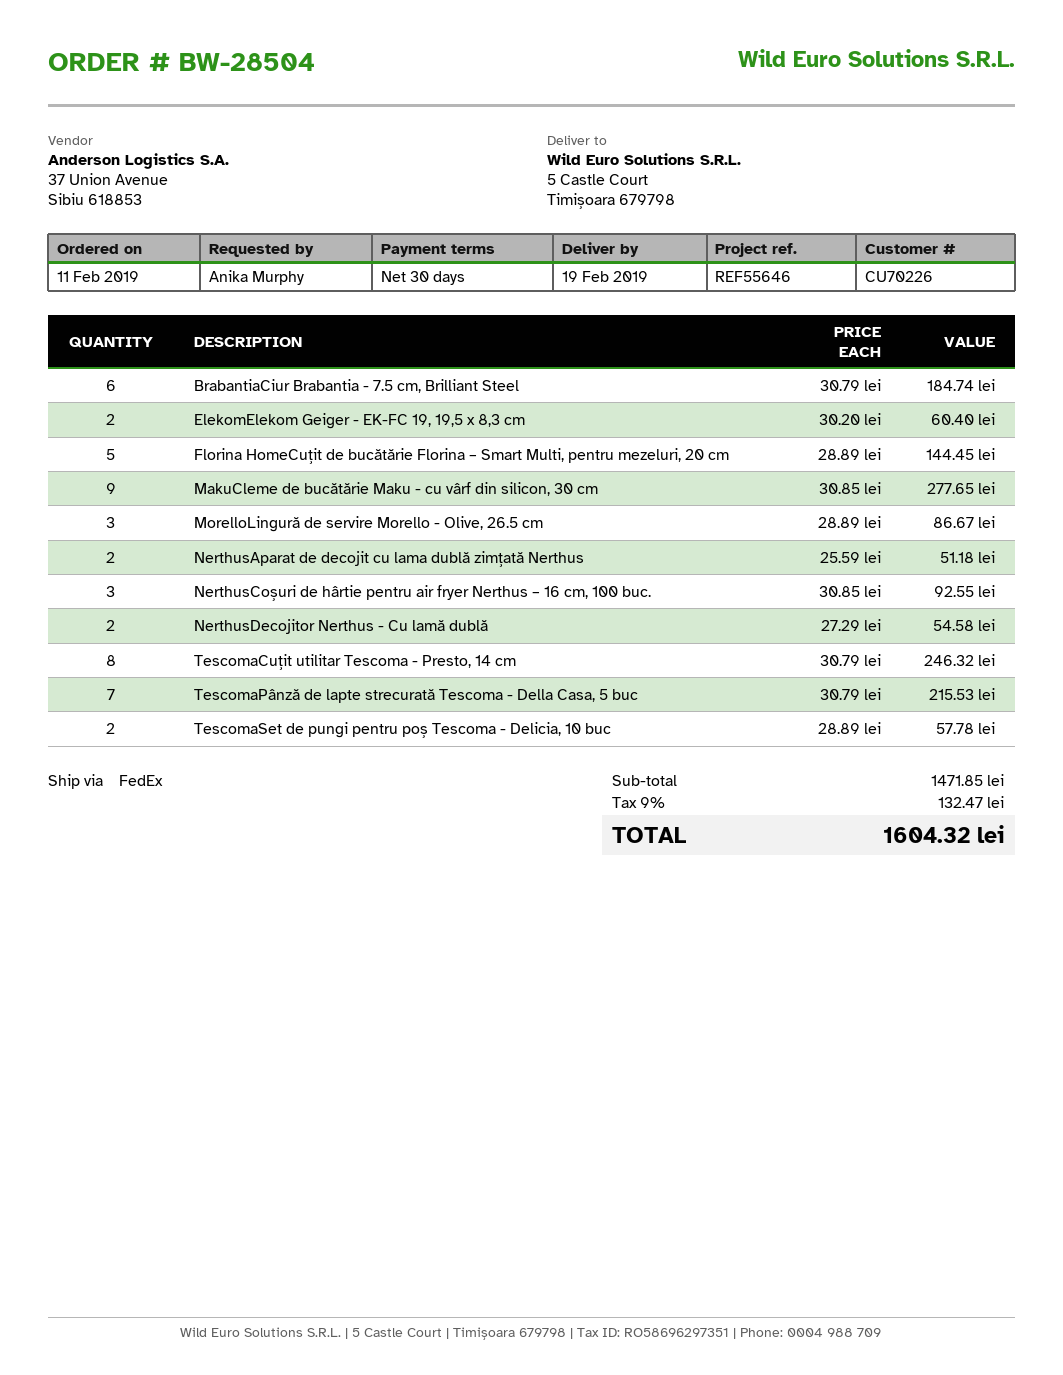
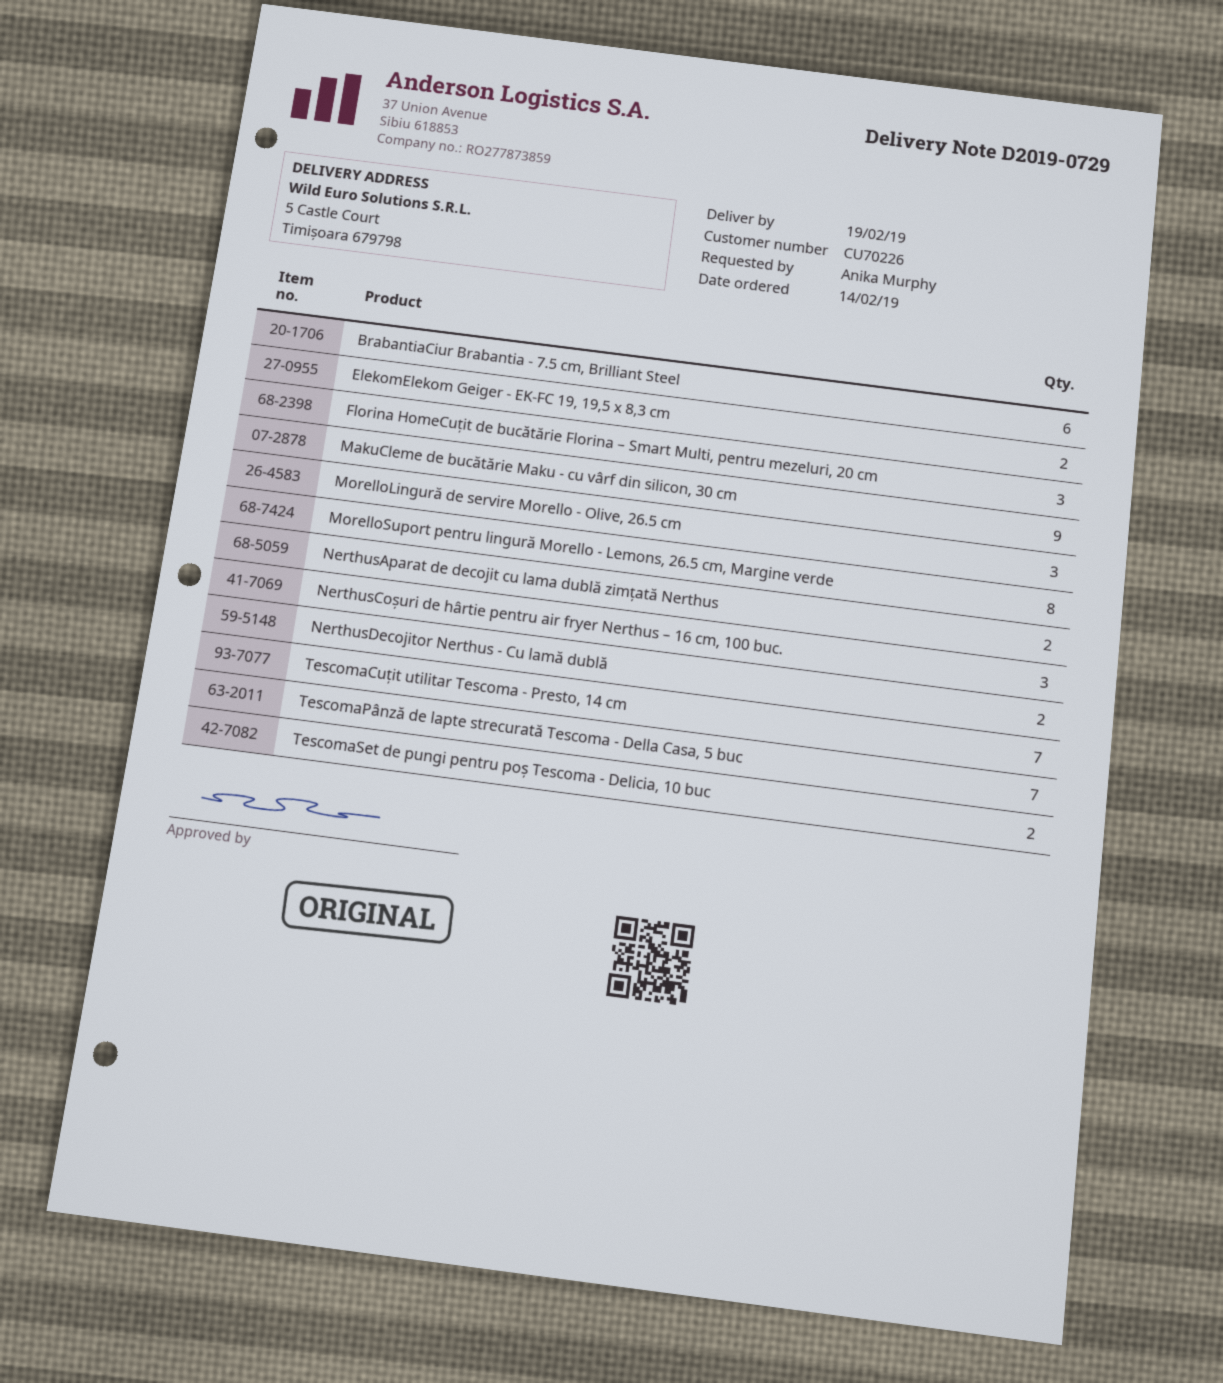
order date: 2019-02-11 -> 2019-02-14
Florina HomeCuțit de bucătărie Florina – Smart Multi, pentru mezeluri, 20 cm: 5 -> 3
TescomaCuțit utilitar Tescoma - Presto, 14 cm: 8 -> 7
MorelloSuport pentru lingură Morello - Lemons, 26.5 cm, Margine verde: none -> 8

